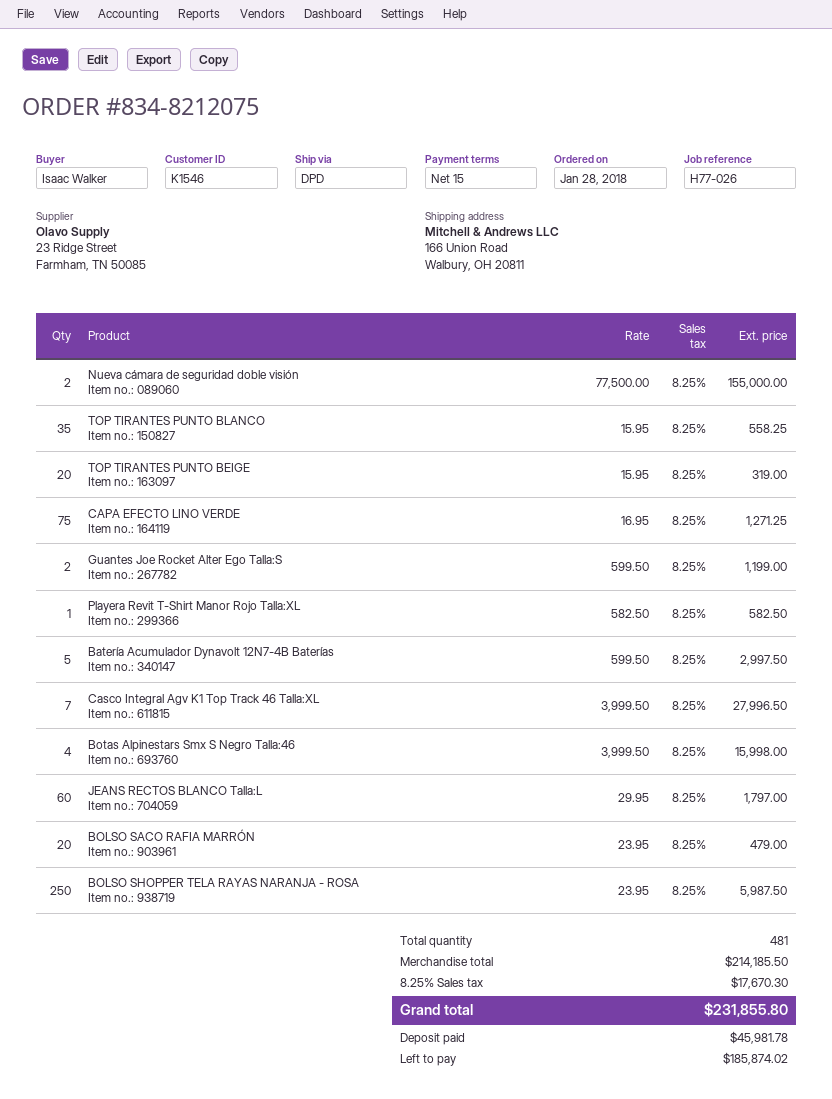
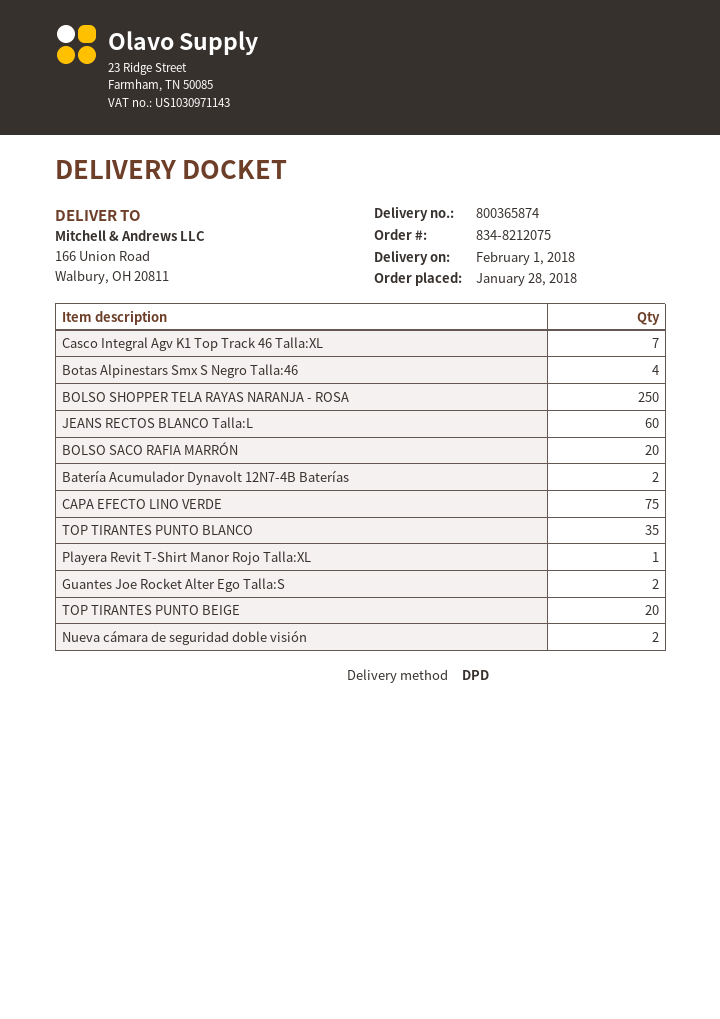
Batería Acumulador Dynavolt 12N7-4B Baterías: 5 -> 2

